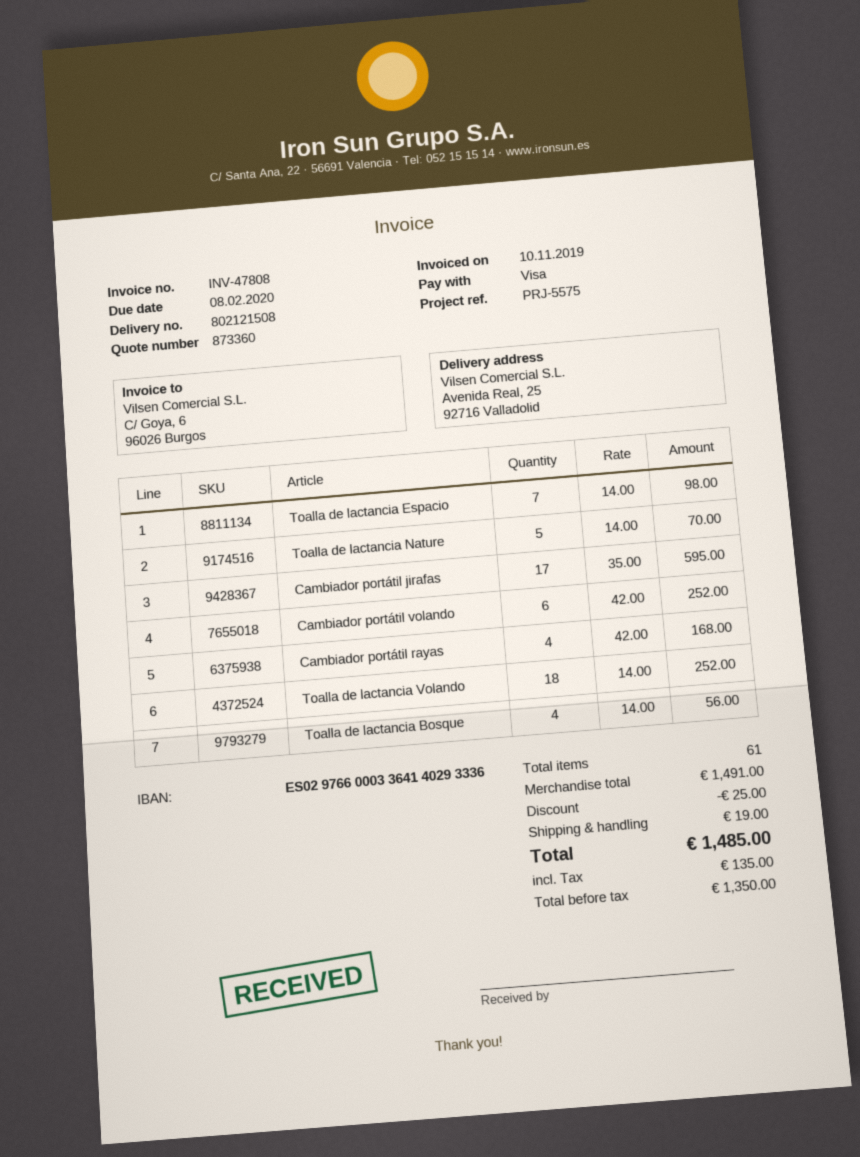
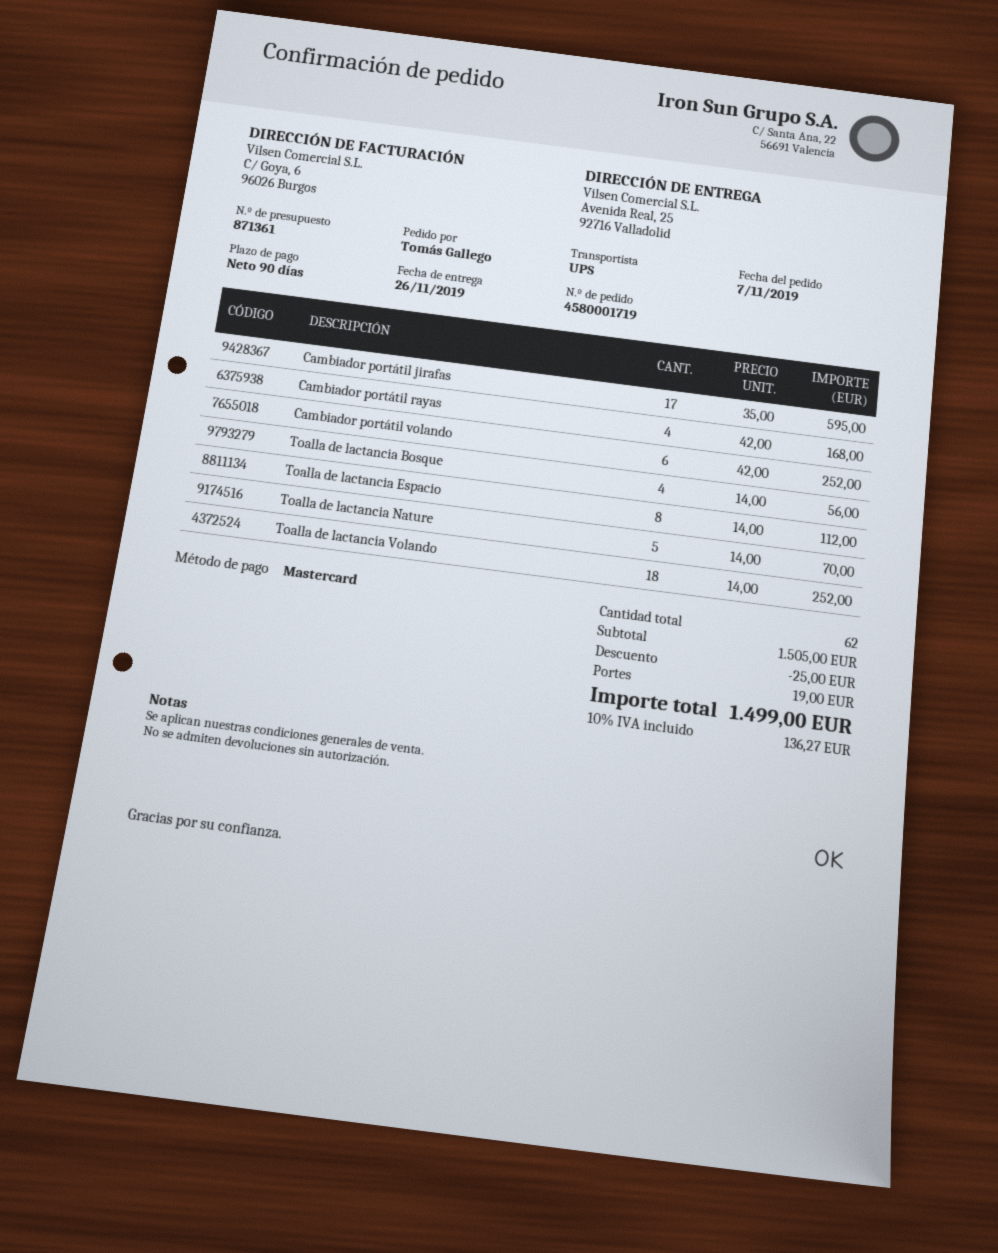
quote number: 873360 -> 871361
payment method: Visa -> Mastercard
Toalla de lactancia Espacio: 7 x 14.00 = 98.00 -> 8 x 14.00 = 112.00
total quantity: 61 -> 62
subtotal: 1491.00 -> 1505.00
tax: 135.00 -> 136.27
total: 1485.00 -> 1499.00

